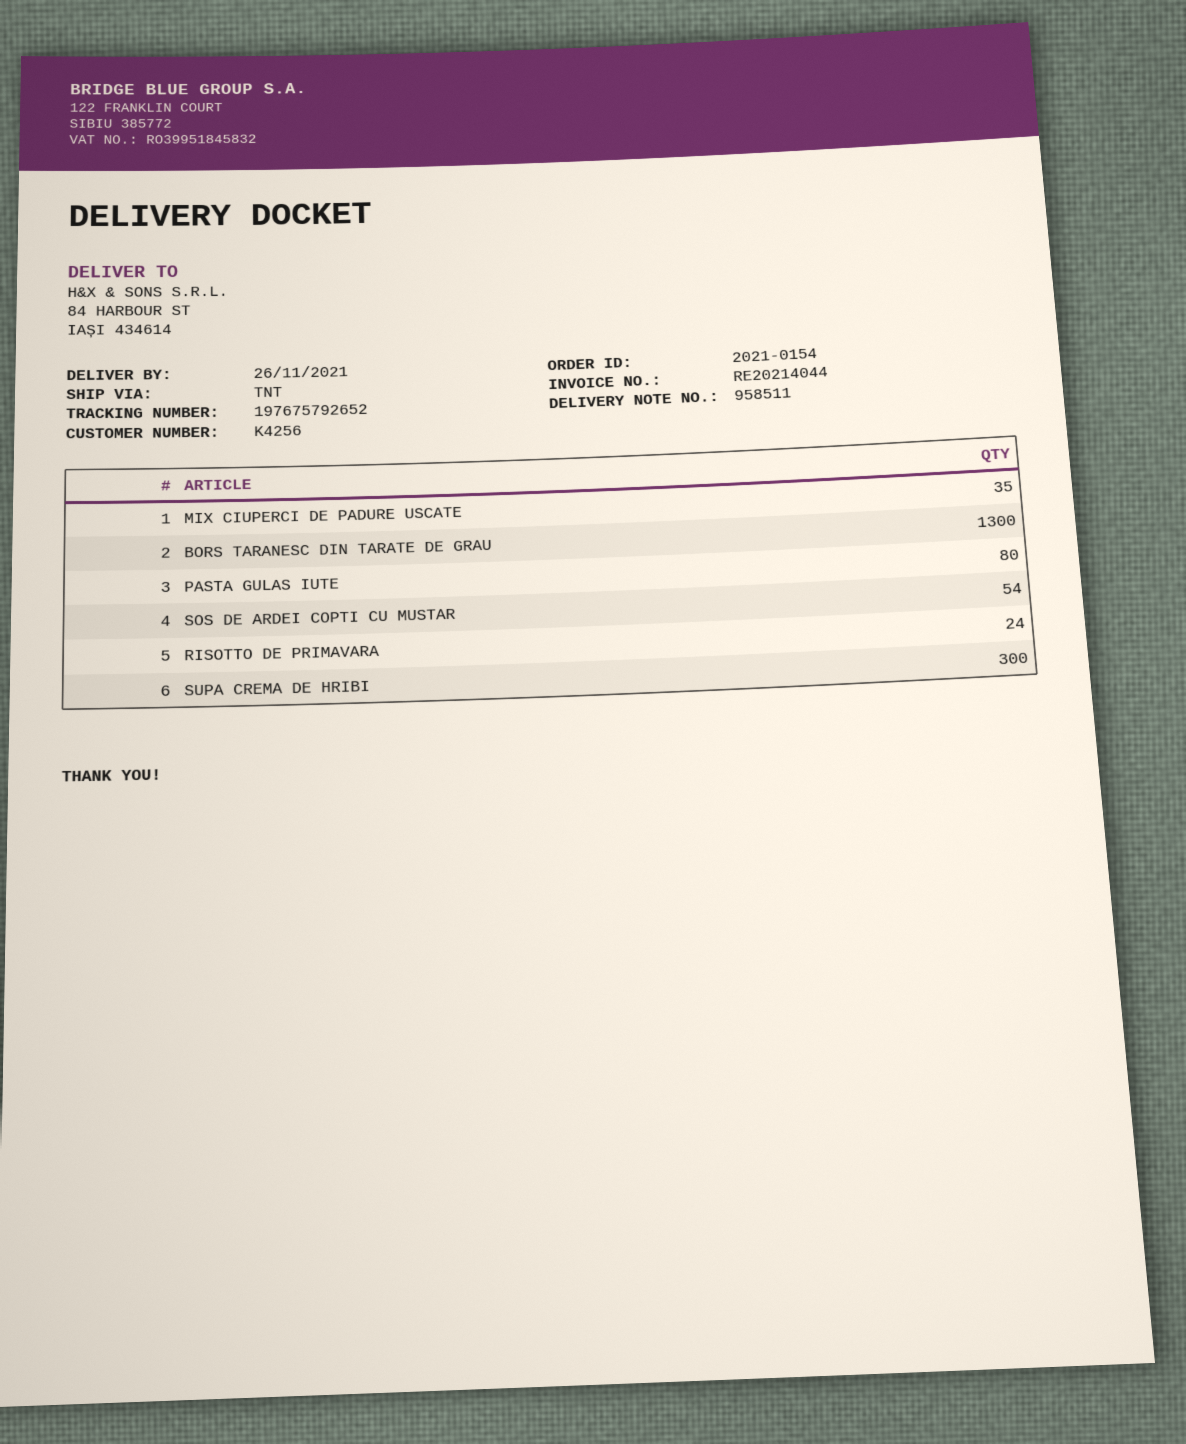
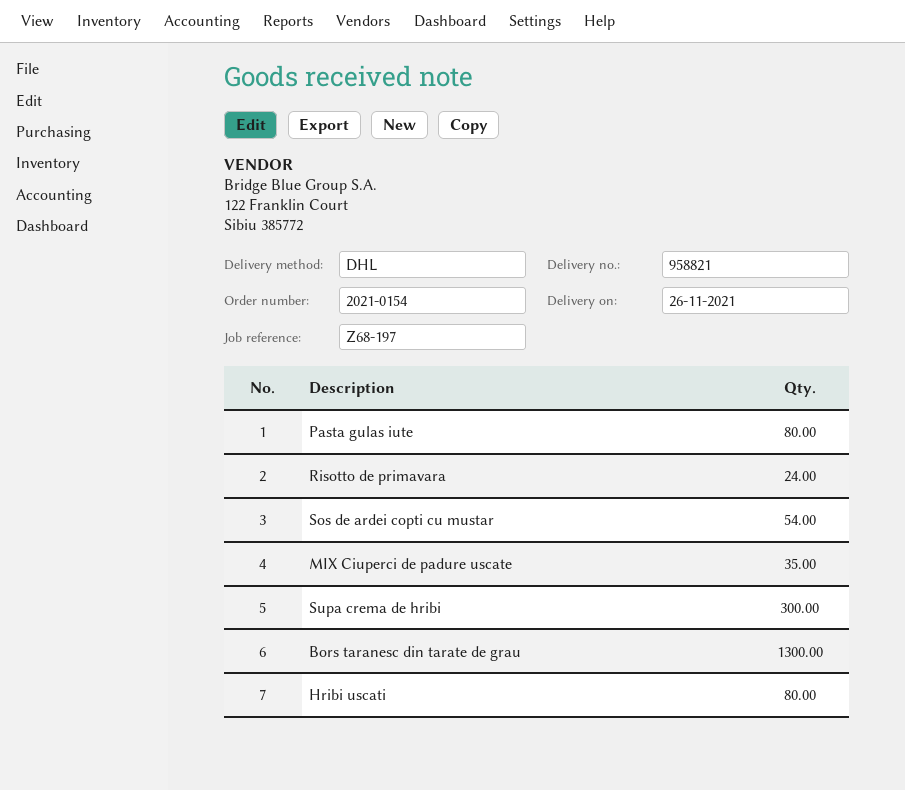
delivery note number: 958511 -> 958821
shipping method: TNT -> DHL
Hribi uscati: none -> 80

